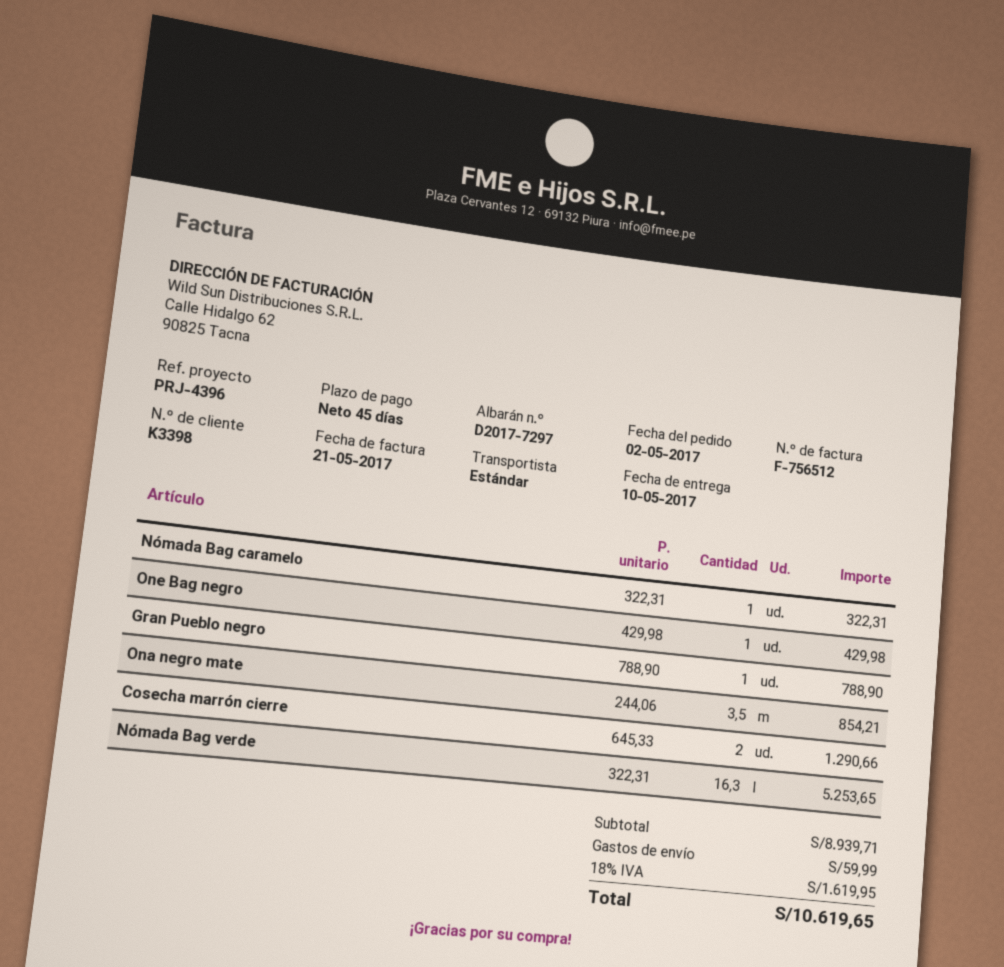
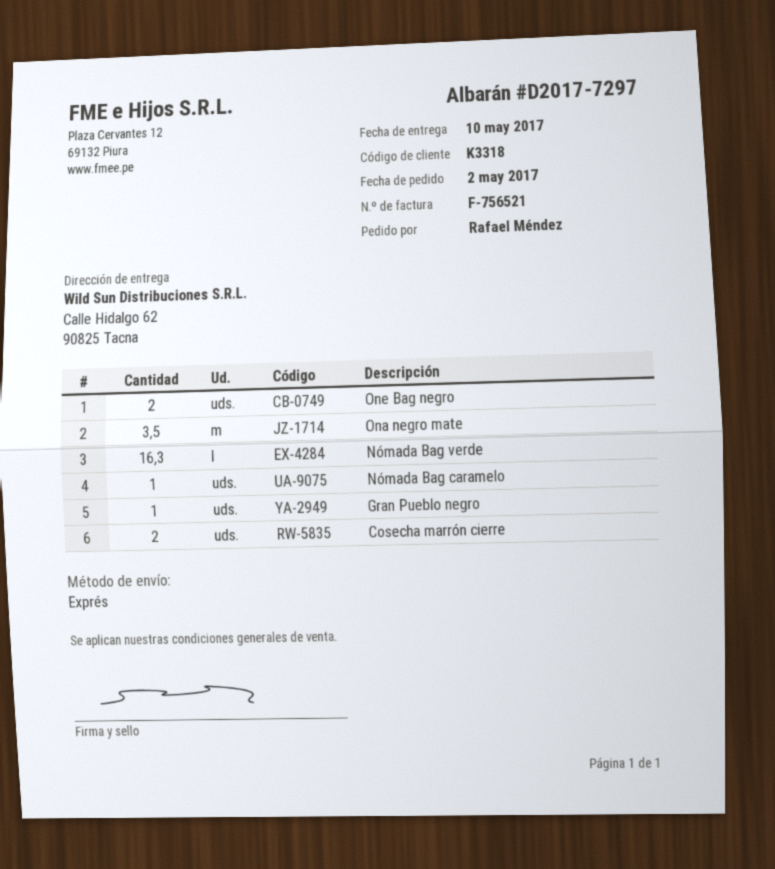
invoice number: F-756512 -> F-756521
customer number: K3398 -> K3318
shipping method: standard -> express
One Bag negro: 1 -> 2

